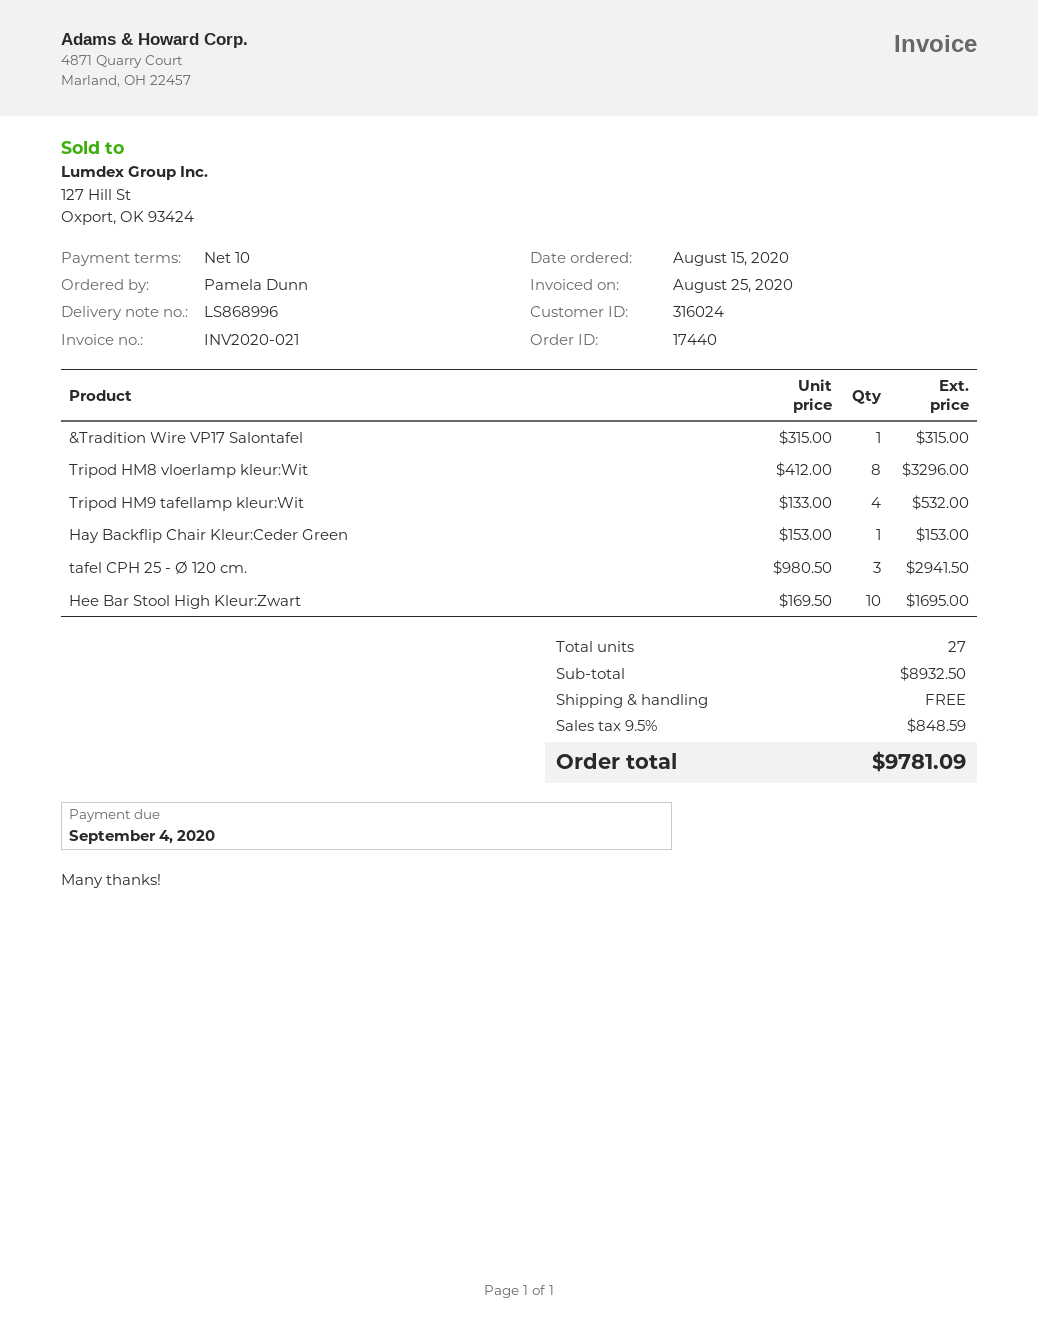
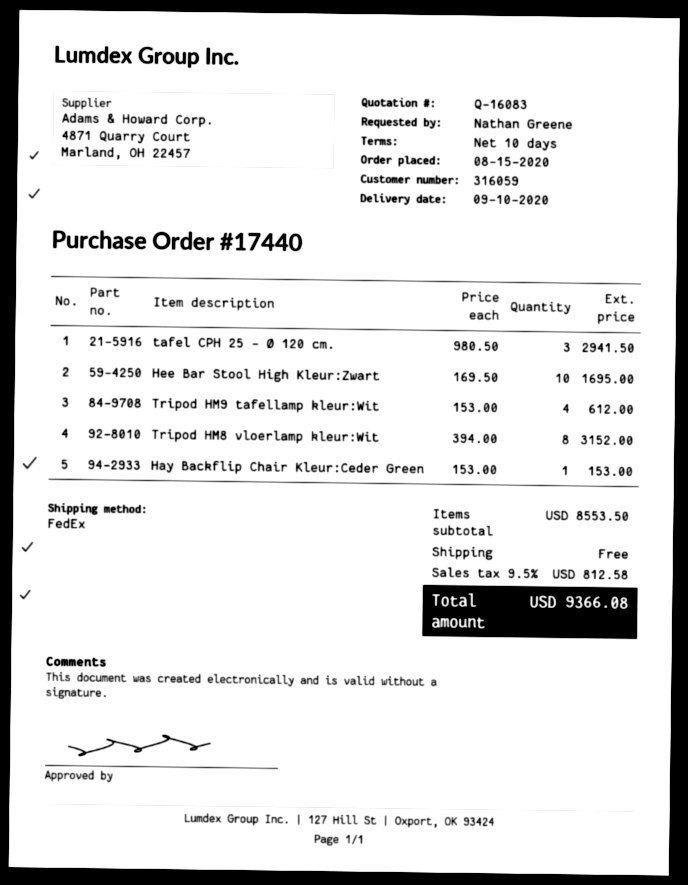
customer number: 316024 -> 316059
ordered by: Pamela Dunn -> Nathan Greene
&Tradition Wire VP17 Salontafel: 1 x 315.00 = 315.00 -> none
Tripod HM8 vloerlamp kleur:Wit: 8 x 412.00 = 3296.00 -> 8 x 394.00 = 3152.00
Tripod HM9 tafellamp kleur:Wit: 4 x 133.00 = 532.00 -> 4 x 153.00 = 612.00
subtotal: 8932.50 -> 8553.50
tax: 9.5% = 848.59 -> 9.5% = 812.58
total: 9781.09 -> 9366.08

